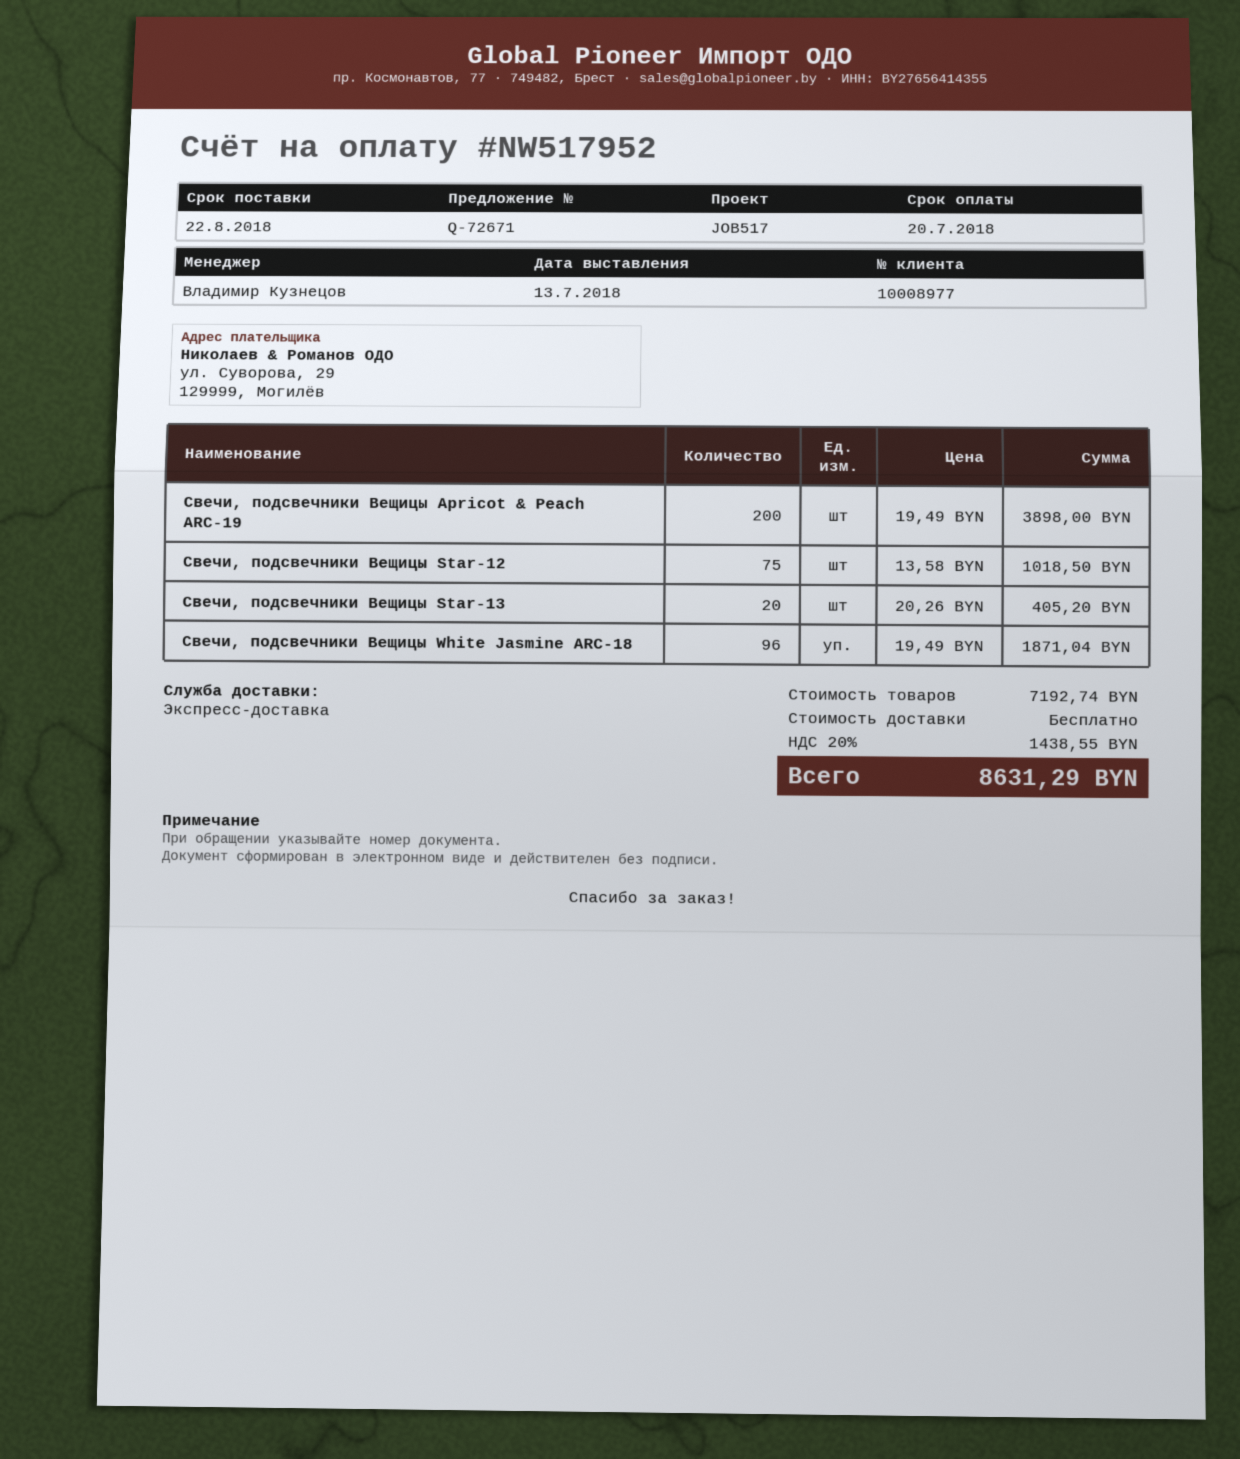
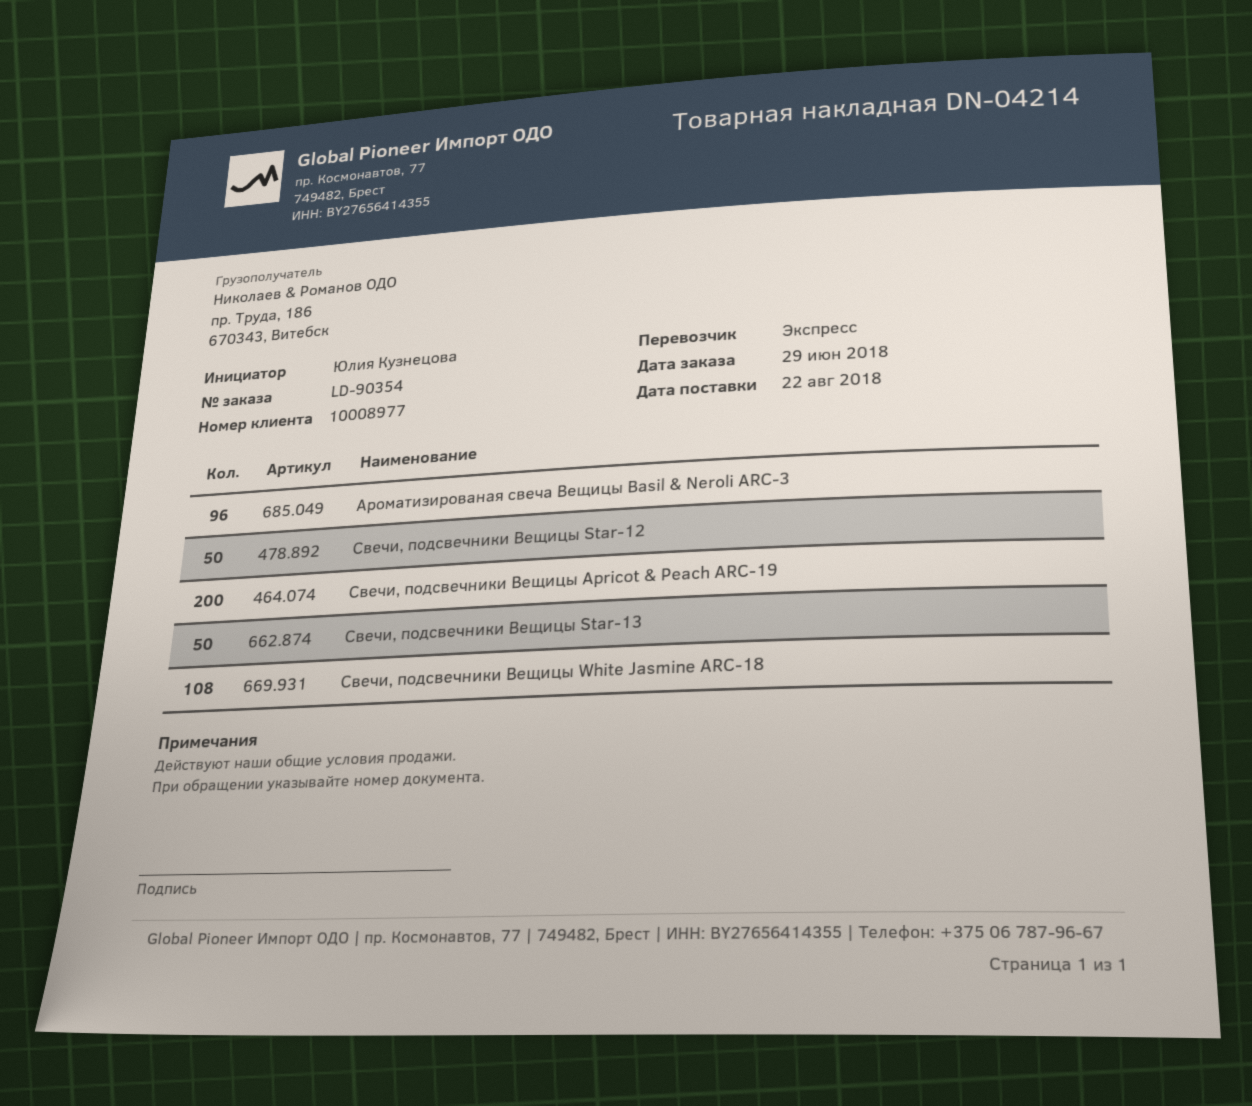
Свечи, подсвечники Вещицы Star-12: 75 -> 50
Свечи, подсвечники Вещицы Star-13: 20 -> 50
Свечи, подсвечники Вещицы White Jasmine ARC-18: 96 -> 108
Ароматизированая свеча Вещицы Basil & Neroli ARC-3: none -> 96

